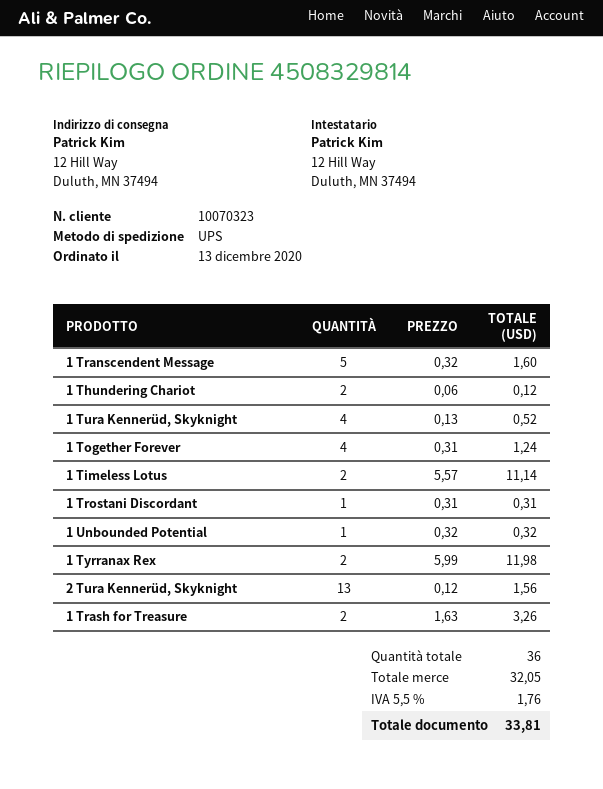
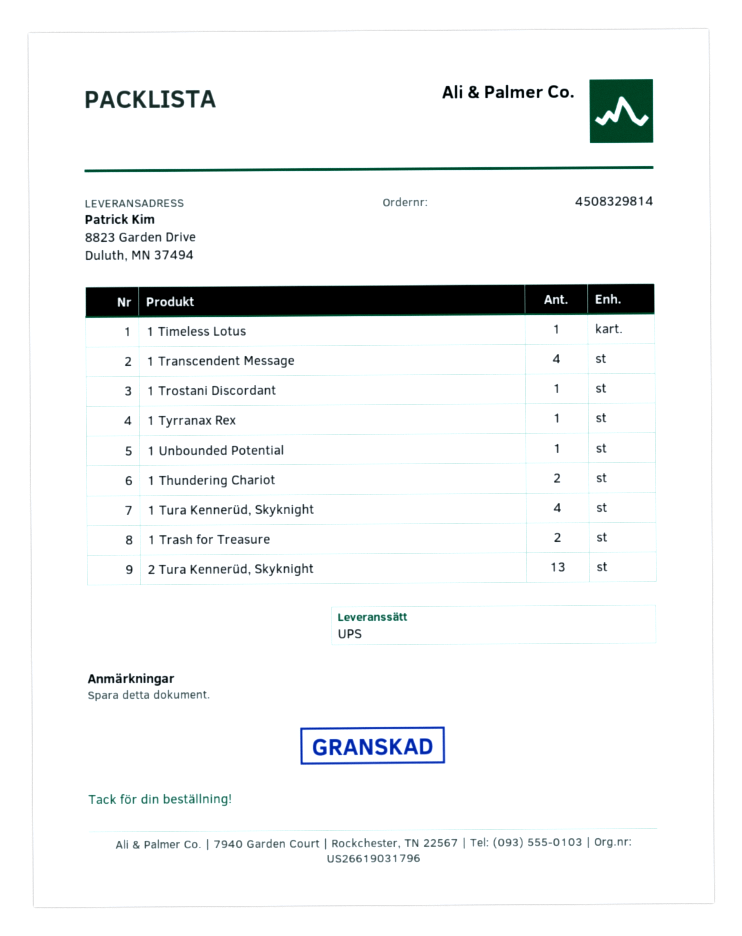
ship to: 12 Hill Way, Duluth, MN 37494 -> 8823 Garden Drive, Duluth, MN 37494
1 Transcendent Message: 5 -> 4
1 Together Forever: 4 -> none
1 Timeless Lotus: 2 -> 1
1 Tyrranax Rex: 2 -> 1

